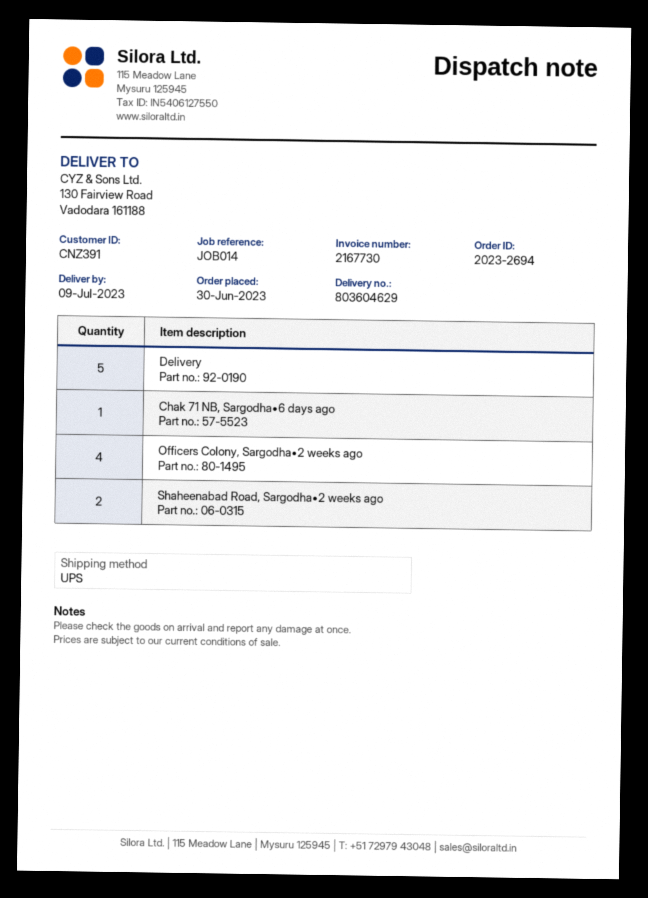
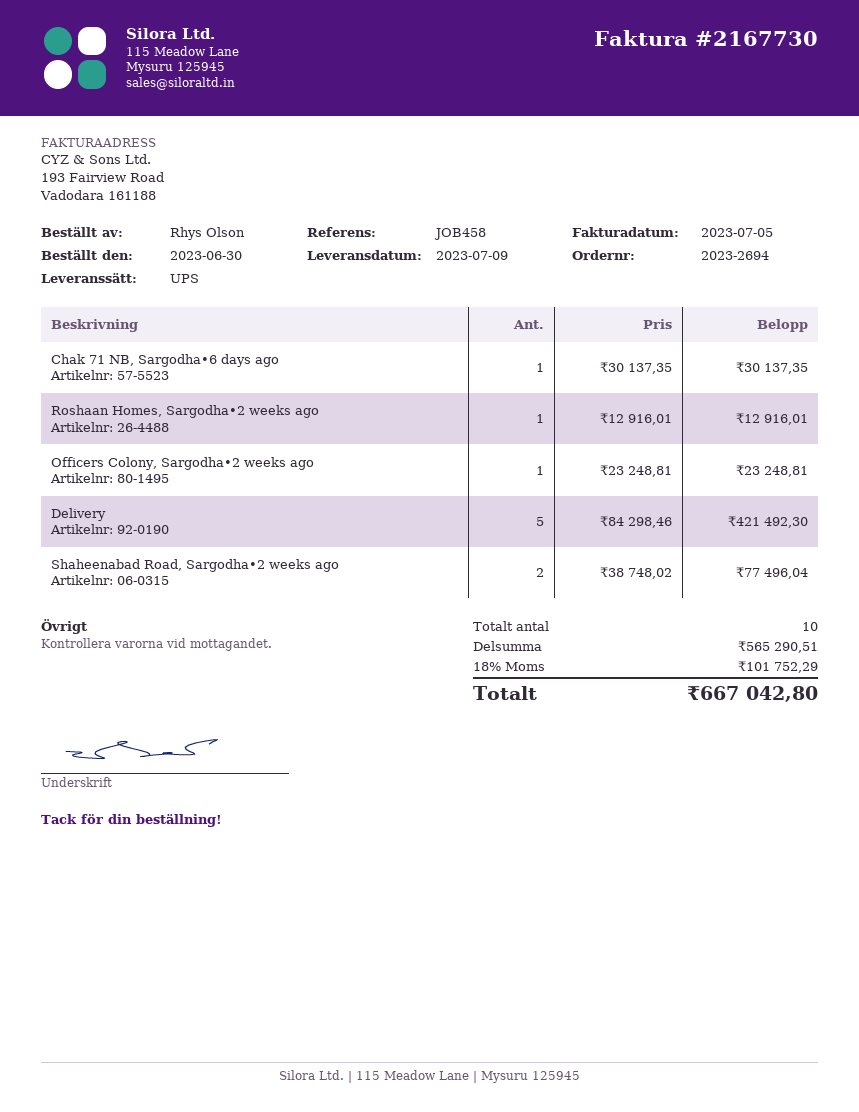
reference: JOB014 -> JOB458
Officers Colony, Sargodha•2 weeks ago: 4 -> 1
Roshaan Homes, Sargodha•2 weeks ago: none -> 1

